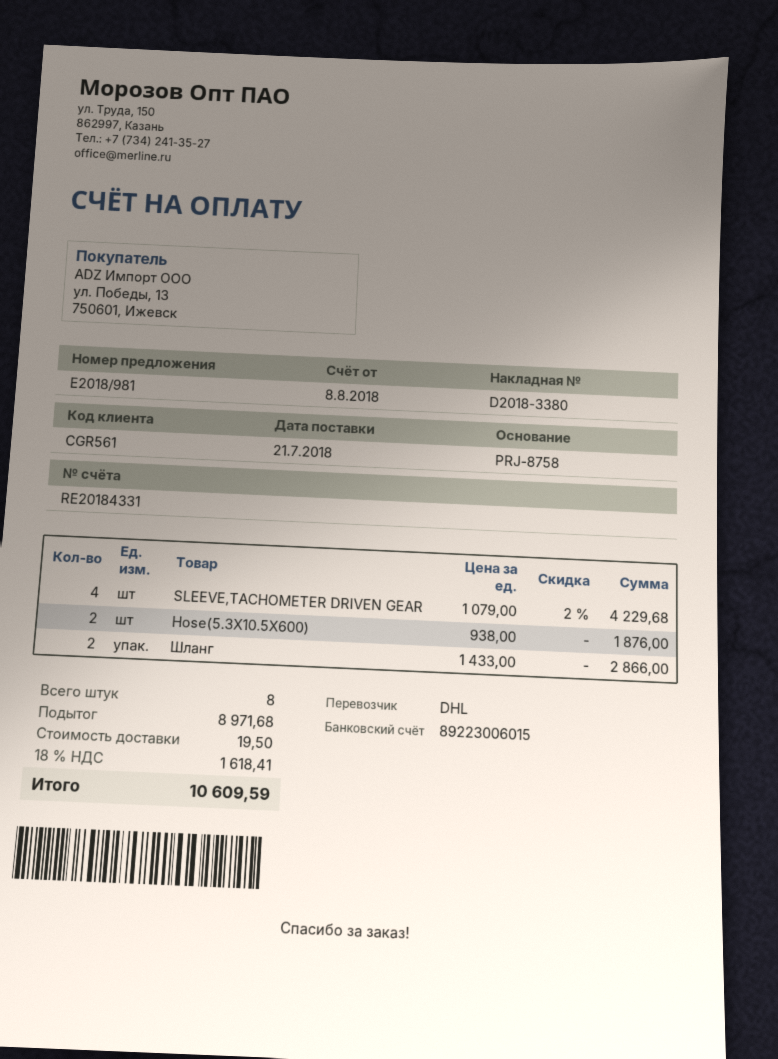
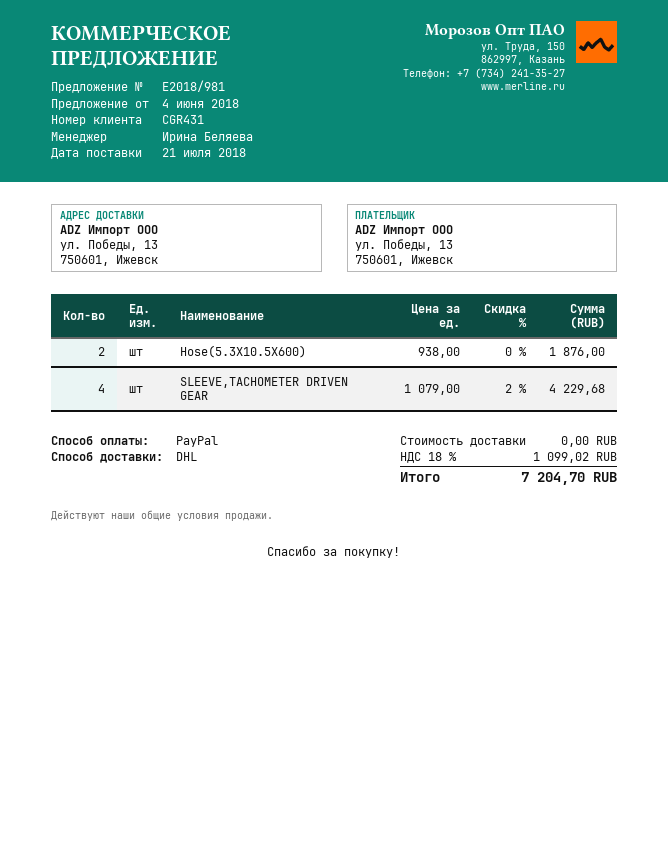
customer number: CGR561 -> CGR431
Шланг: 2 x 1433.00 = 2866.00 -> none
shipping: 19.50 -> 0.00
tax: 18% = 1618.41 -> 18% = 1099.02
total: 10609.59 -> 7204.70

